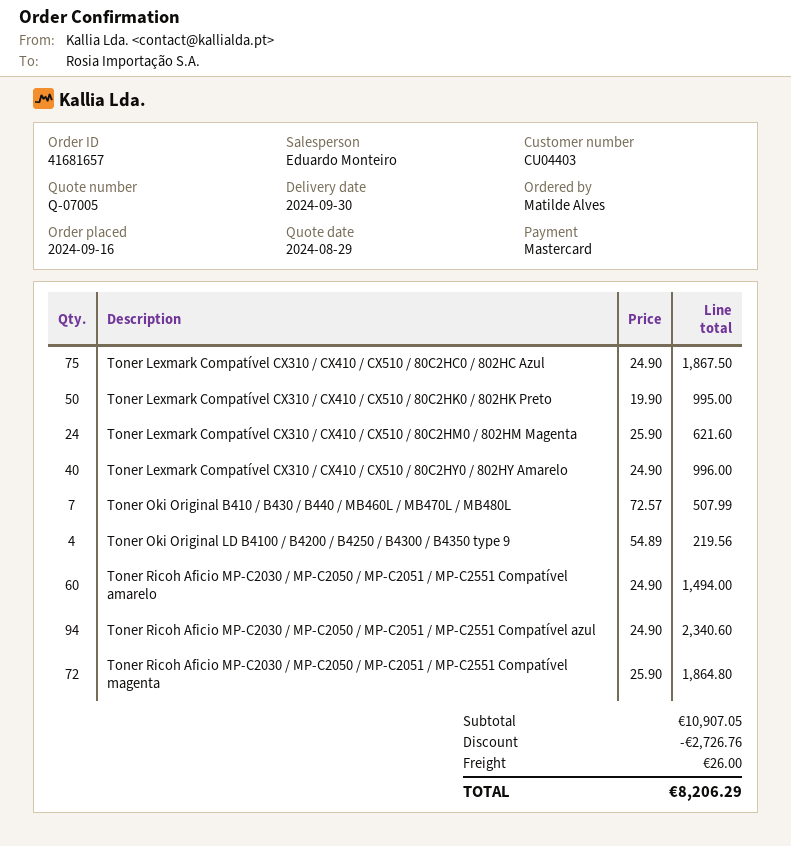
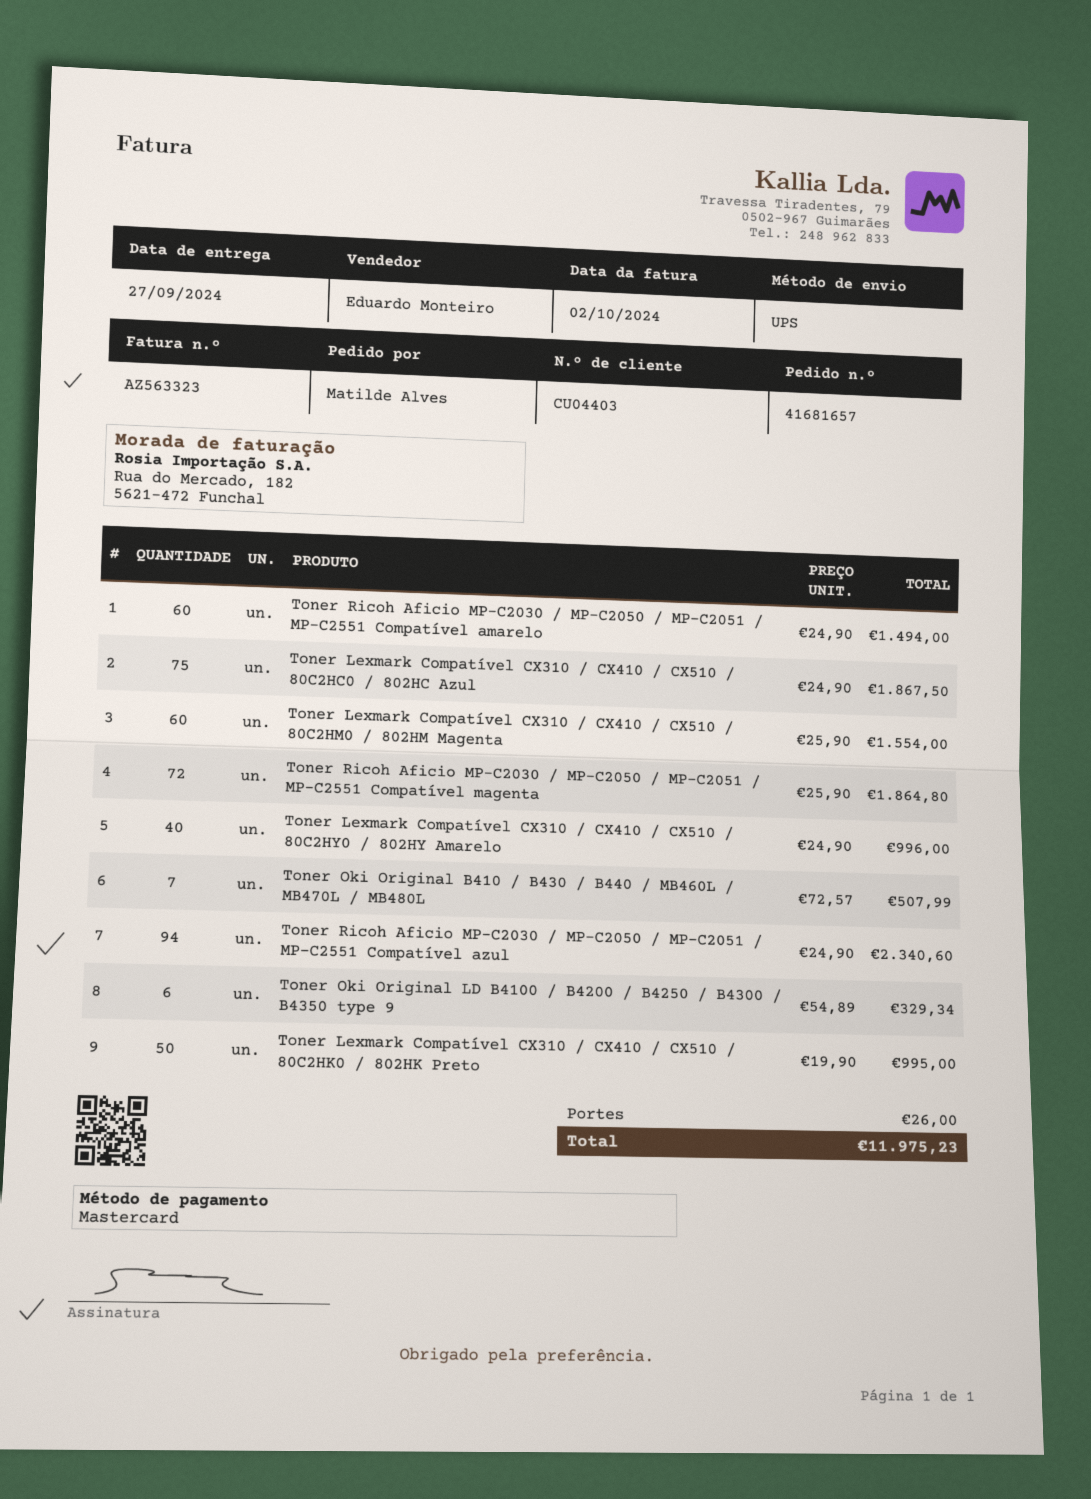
delivery date: 2024-09-30 -> 2024-09-27
Toner Lexmark Compatível CX310 / CX410 / CX510 / 80C2HM0 / 802HM Magenta: 24 x 25.90 = 621.60 -> 60 x 25.90 = 1554.00
Toner Oki Original LD B4100 / B4200 / B4250 / B4300 / B4350 type 9: 4 x 54.89 = 219.56 -> 6 x 54.89 = 329.34
discount: 2726.76 -> none
total: 8206.29 -> 11975.23

